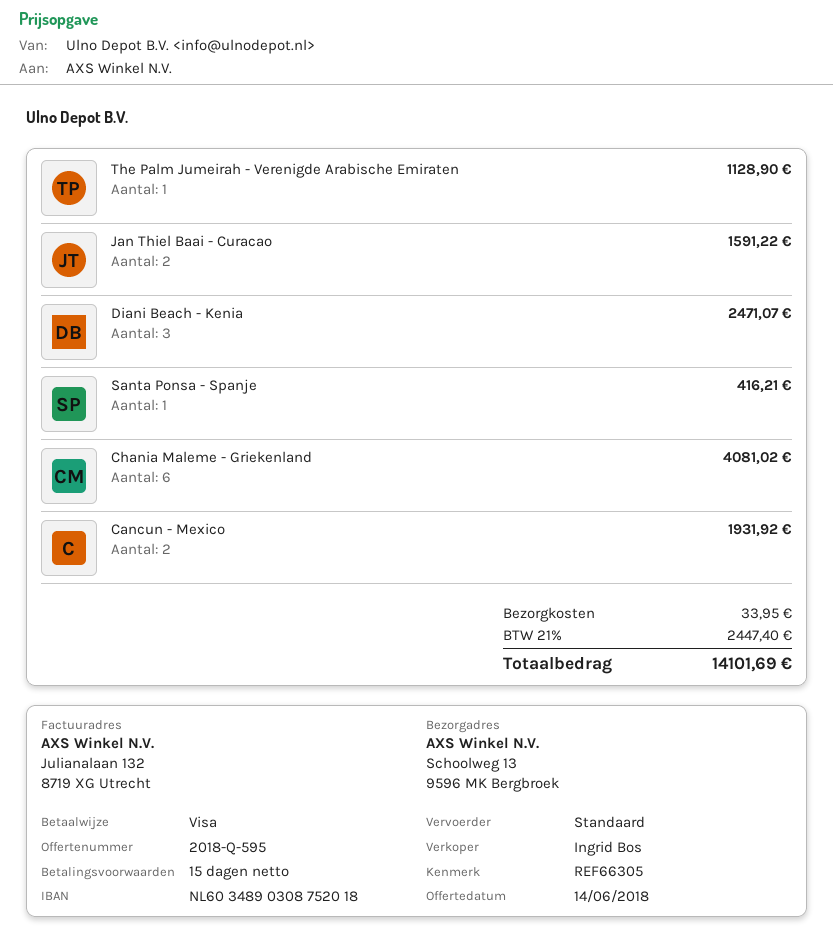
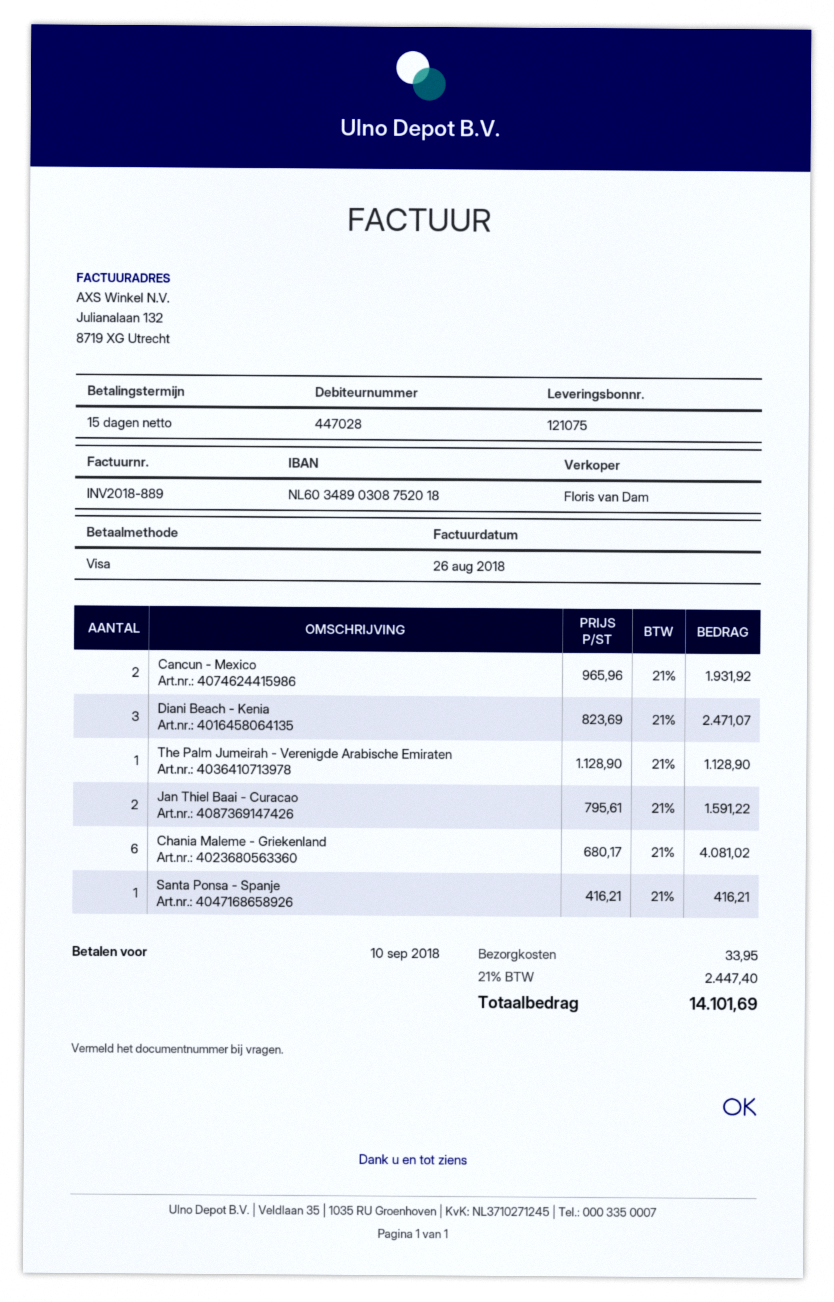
sales rep: Ingrid Bos -> Floris van Dam

